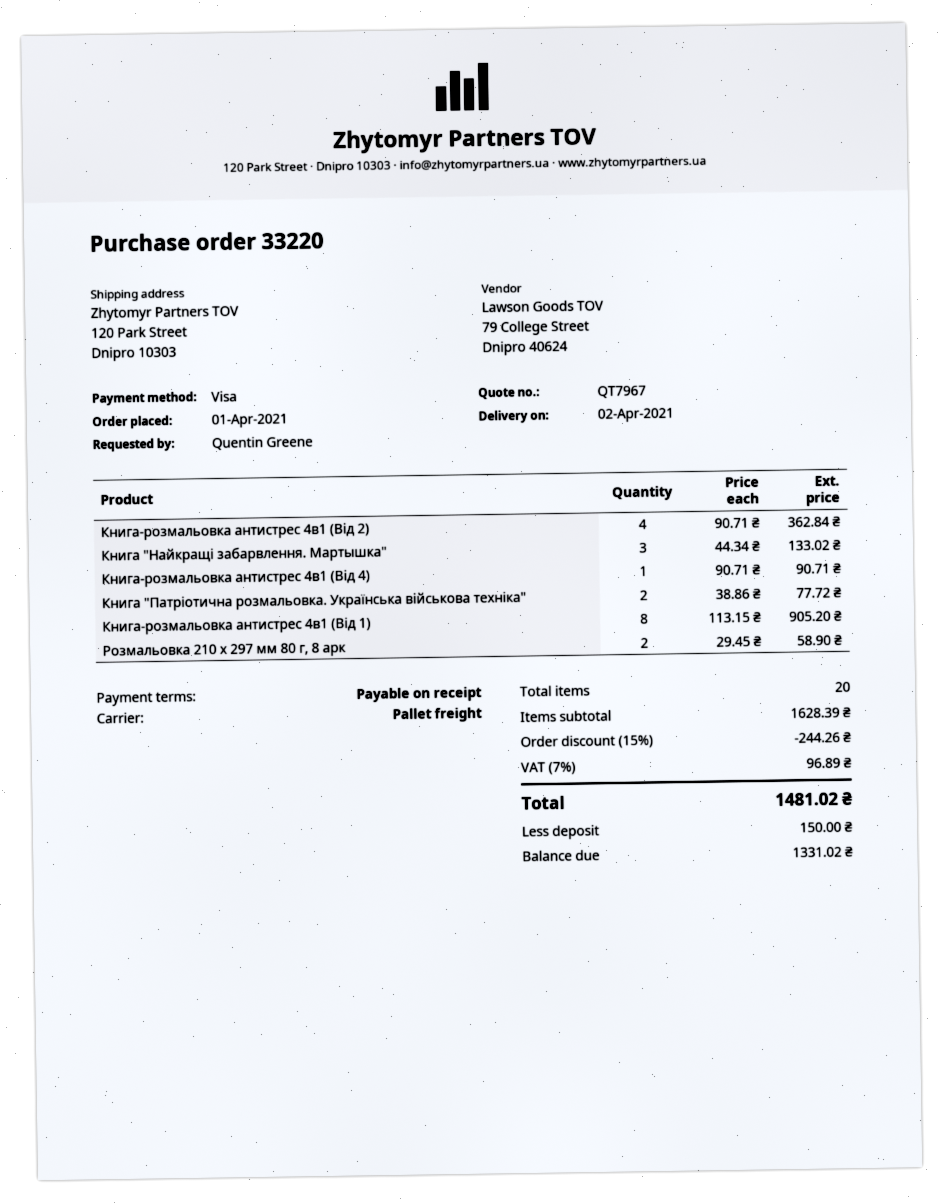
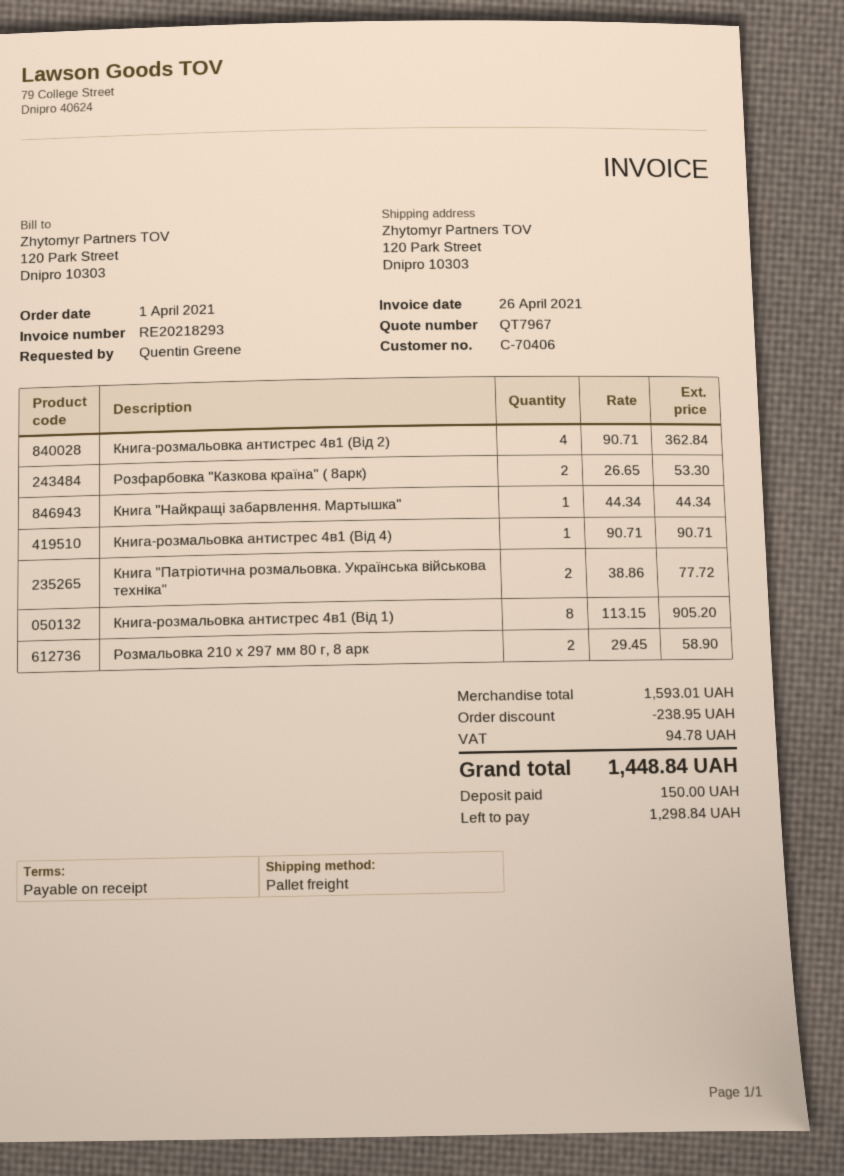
Книга "Найкращі забарвлення. Мартышка": 3 x 44.34 = 133.02 -> 1 x 44.34 = 44.34
Розфарбовка "Казкова країна" ( 8арк): none -> 2 x 26.65 = 53.30
subtotal: 1628.39 -> 1593.01
discount: 244.26 -> 238.95
tax: 96.89 -> 94.78
total: 1481.02 -> 1448.84
balance: 1331.02 -> 1298.84

